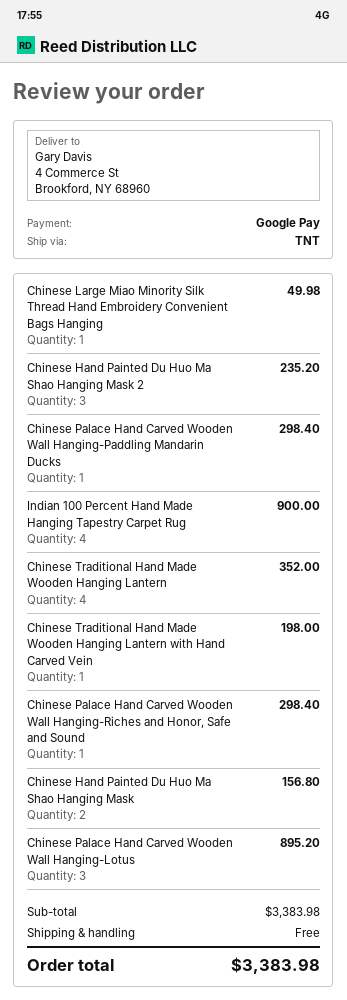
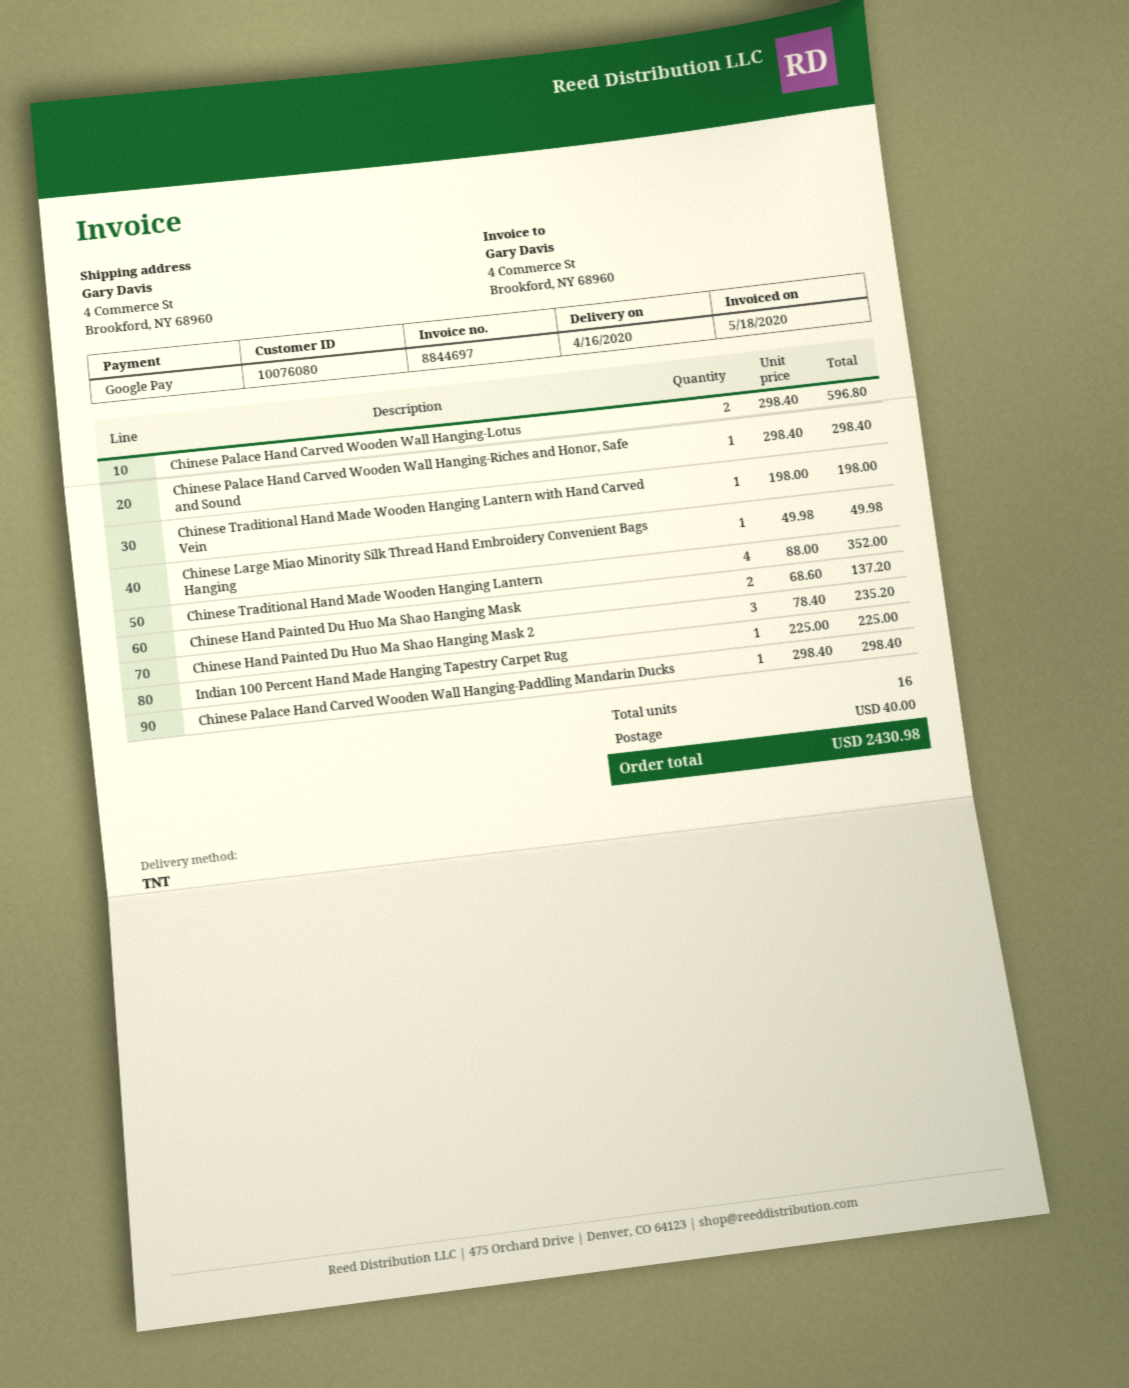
Indian 100 Percent Hand Made Hanging Tapestry Carpet Rug: 4 for 900.00 -> 1 for 225.00
Chinese Hand Painted Du Huo Ma Shao Hanging Mask: 2 for 156.80 -> 2 for 137.20
Chinese Palace Hand Carved Wooden Wall Hanging-Lotus: 3 for 895.20 -> 2 for 596.80
shipping: 0.00 -> 40.00
total: 3383.98 -> 2430.98

